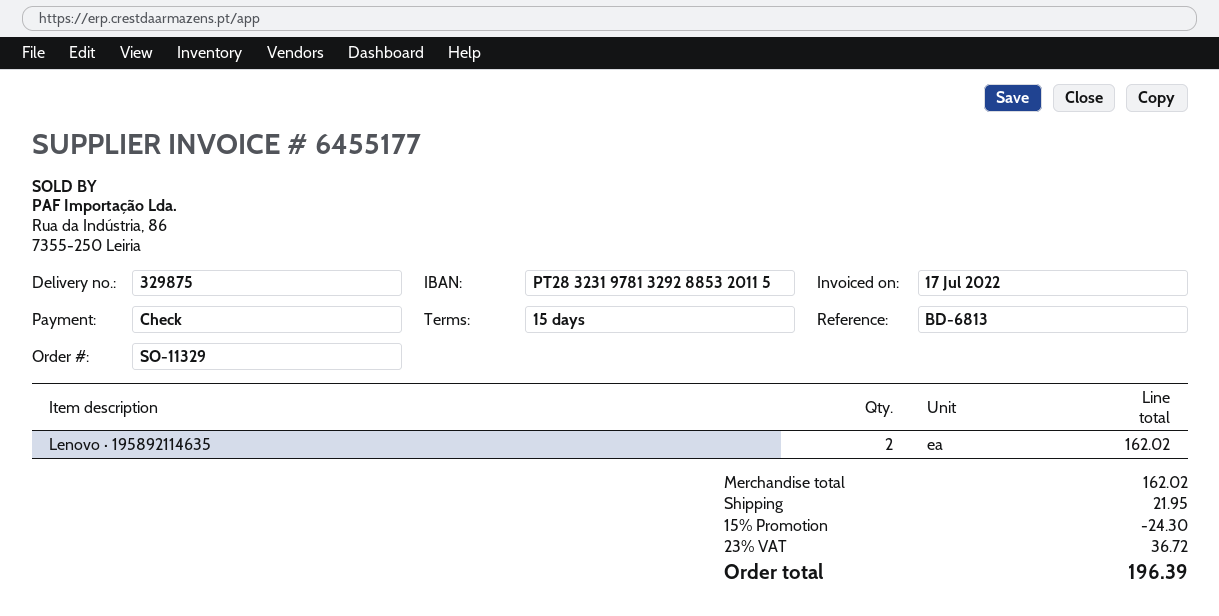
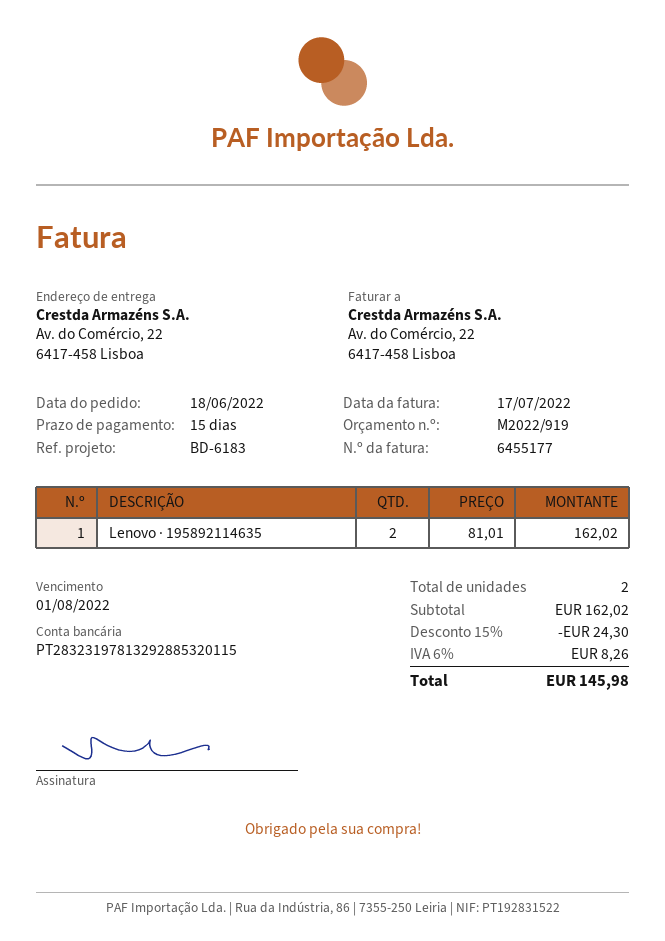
reference: BD-6813 -> BD-6183
shipping: 21.95 -> none
tax: 23% = 36.72 -> 6% = 8.26
total: 196.39 -> 145.98

